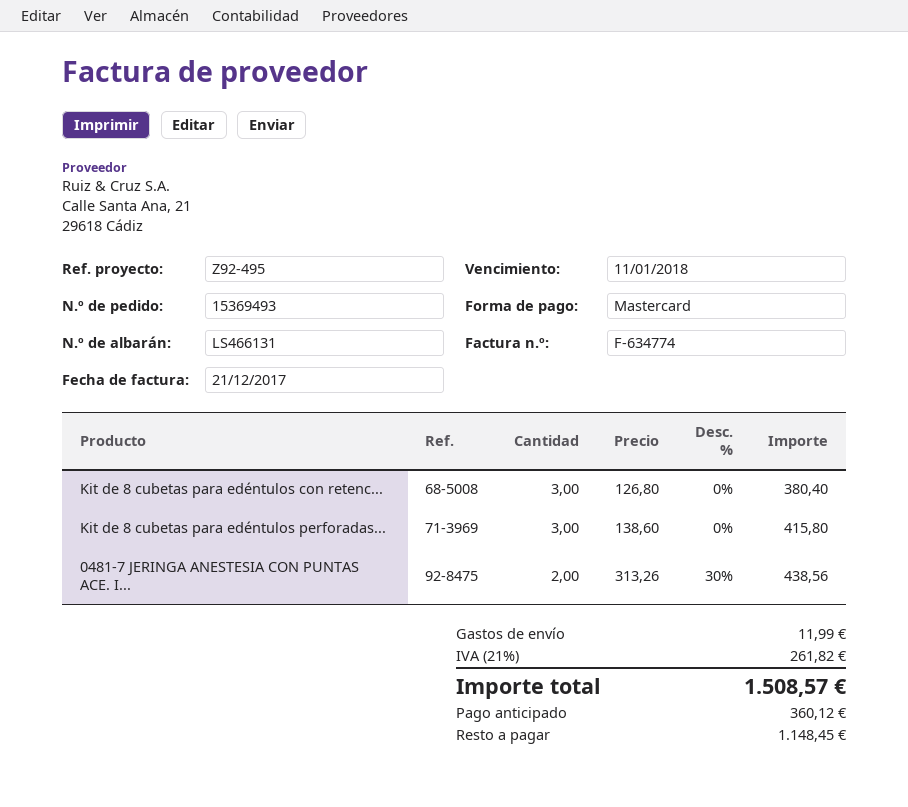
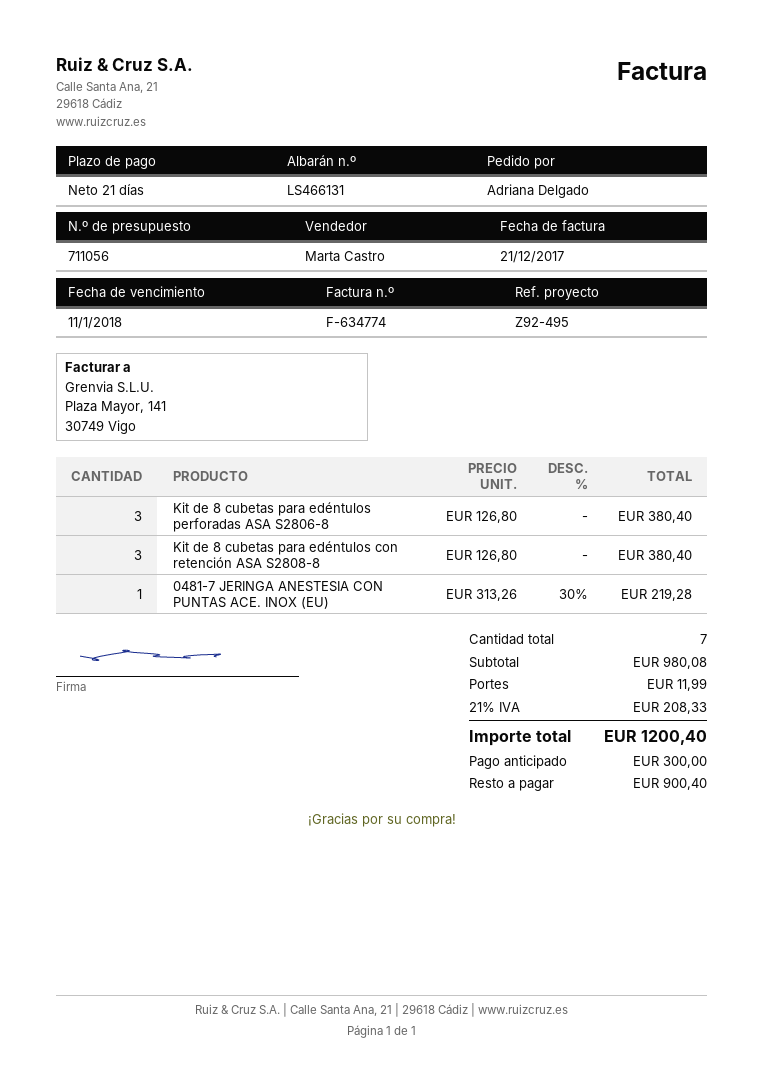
Kit de 8 cubetas para edéntulos perforadas...: 3 x 138.60 = 415.80 -> 3 x 126.80 = 380.40
0481-7 JERINGA ANESTESIA CON PUNTAS ACE. I...: 2 x 313.26 - 30% = 438.56 -> 1 x 313.26 - 30% = 219.28
tax: 21% = 261.82 -> 21% = 208.33
total: 1508.57 -> 1200.40
deposit: 360.12 -> 300.00
balance: 1148.45 -> 900.40

